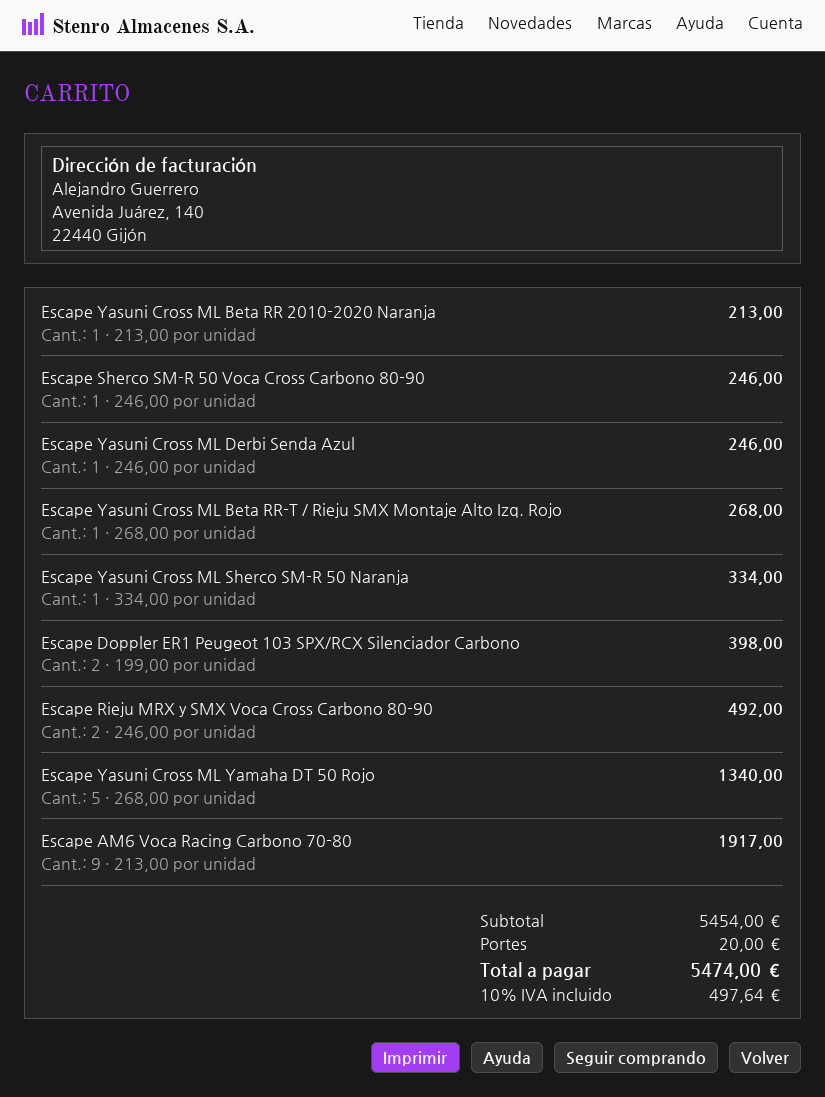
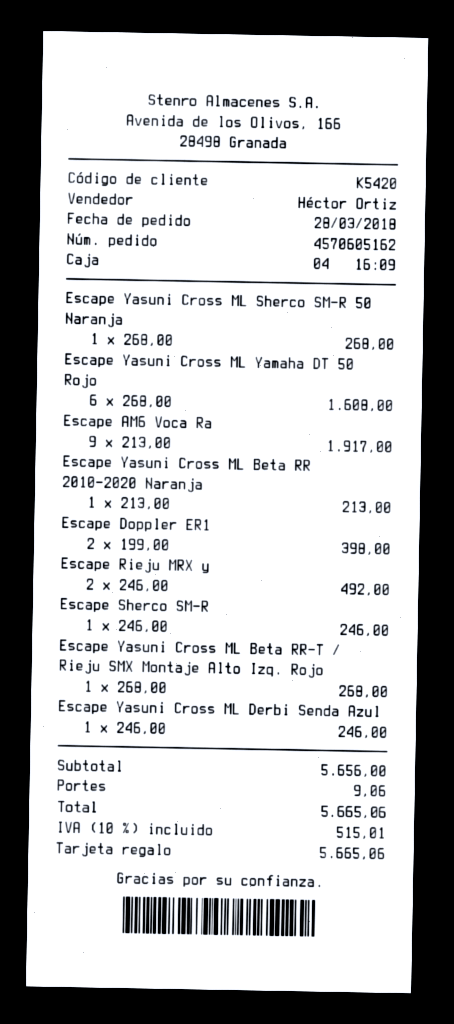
Escape Yasuni Cross ML Sherco SM-R 50 Naranja: 1 x 334.00 = 334.00 -> 1 x 268.00 = 268.00
Escape Yasuni Cross ML Yamaha DT 50 Rojo: 5 x 268.00 = 1340.00 -> 6 x 268.00 = 1608.00
subtotal: 5454.00 -> 5656.00
shipping: 20.00 -> 9.06
tax: 10% = 497.64 -> 10% = 515.01
total: 5474.00 -> 5665.06

